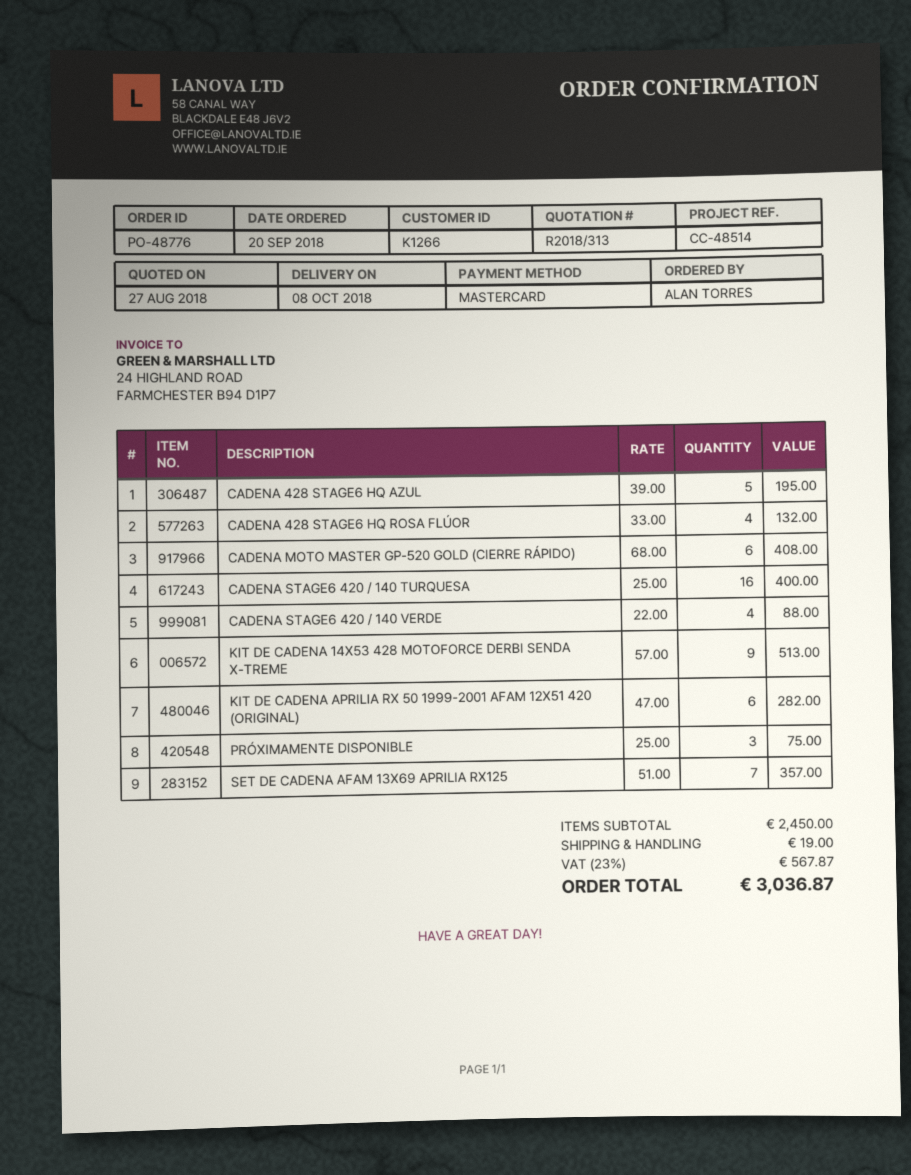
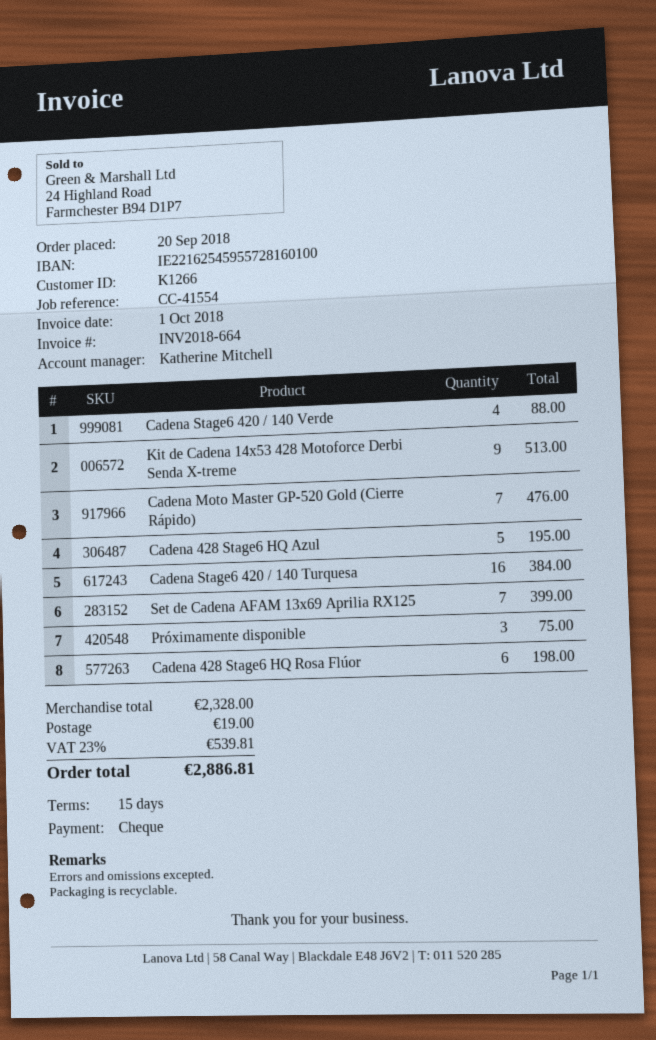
reference: CC-48514 -> CC-41554
payment method: Mastercard -> cheque
CADENA 428 STAGE6 HQ ROSA FLÚOR: 4 for 132.00 -> 6 for 198.00
CADENA MOTO MASTER GP-520 GOLD (CIERRE RÁPIDO): 6 for 408.00 -> 7 for 476.00
CADENA STAGE6 420 / 140 TURQUESA: 16 for 400.00 -> 16 for 384.00
KIT DE CADENA APRILIA RX 50 1999-2001 AFAM 12X51 420 (ORIGINAL): 6 for 282.00 -> none
SET DE CADENA AFAM 13X69 APRILIA RX125: 7 for 357.00 -> 7 for 399.00
subtotal: 2450.00 -> 2328.00
tax: 23% = 567.87 -> 23% = 539.81
total: 3036.87 -> 2886.81

